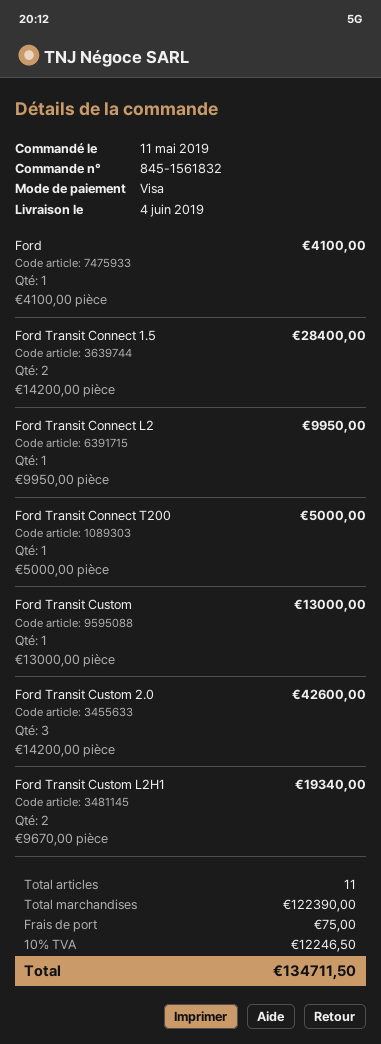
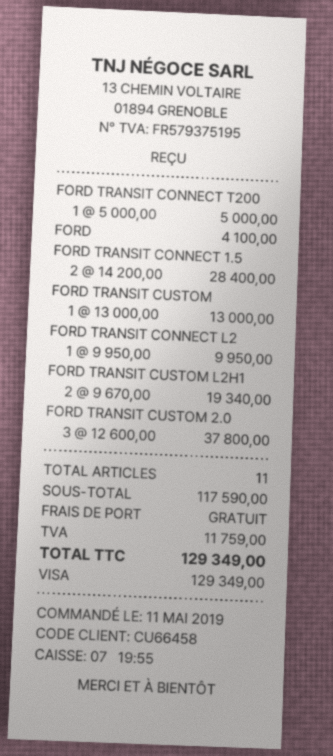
Ford Transit Custom 2.0: 3 x 14200.00 = 42600.00 -> 3 x 12600.00 = 37800.00
subtotal: 122390.00 -> 117590.00
shipping: 75.00 -> 0.00
tax: 12246.50 -> 11759.00
total: 134711.50 -> 129349.00

